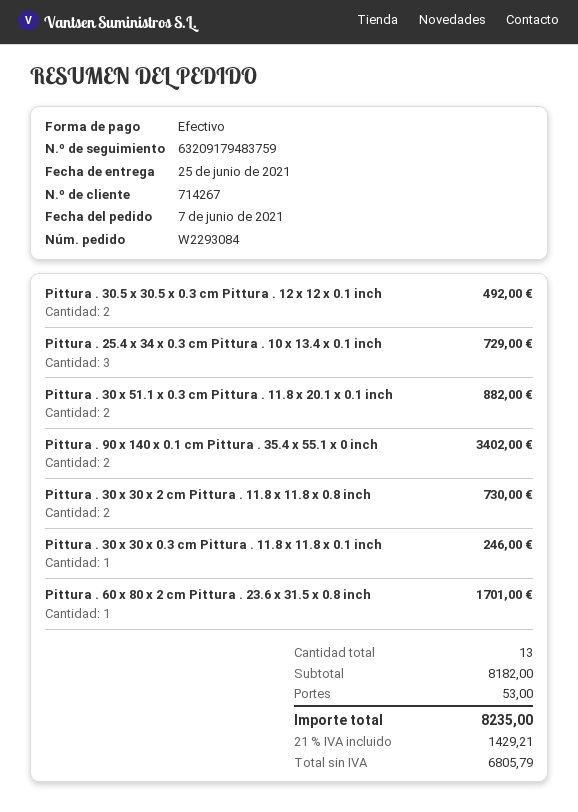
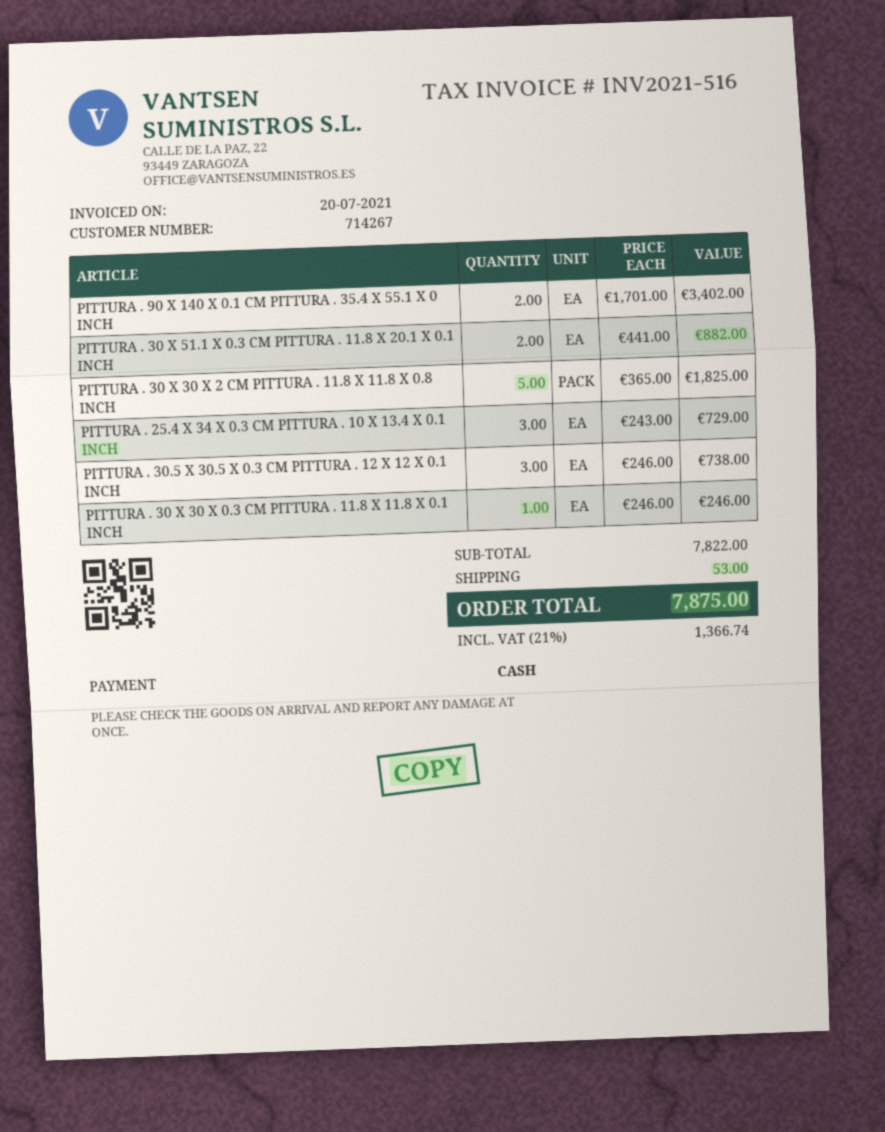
Pittura . 30.5 x 30.5 x 0.3 cm Pittura . 12 x 12 x 0.1 inch: 2 for 492.00 -> 3 for 738.00
Pittura . 30 x 30 x 2 cm Pittura . 11.8 x 11.8 x 0.8 inch: 2 for 730.00 -> 5 for 1825.00
Pittura . 60 x 80 x 2 cm Pittura . 23.6 x 31.5 x 0.8 inch: 1 for 1701.00 -> none
subtotal: 8182.00 -> 7822.00
tax: 21% = 1429.21 -> 21% = 1366.74
total: 8235.00 -> 7875.00

